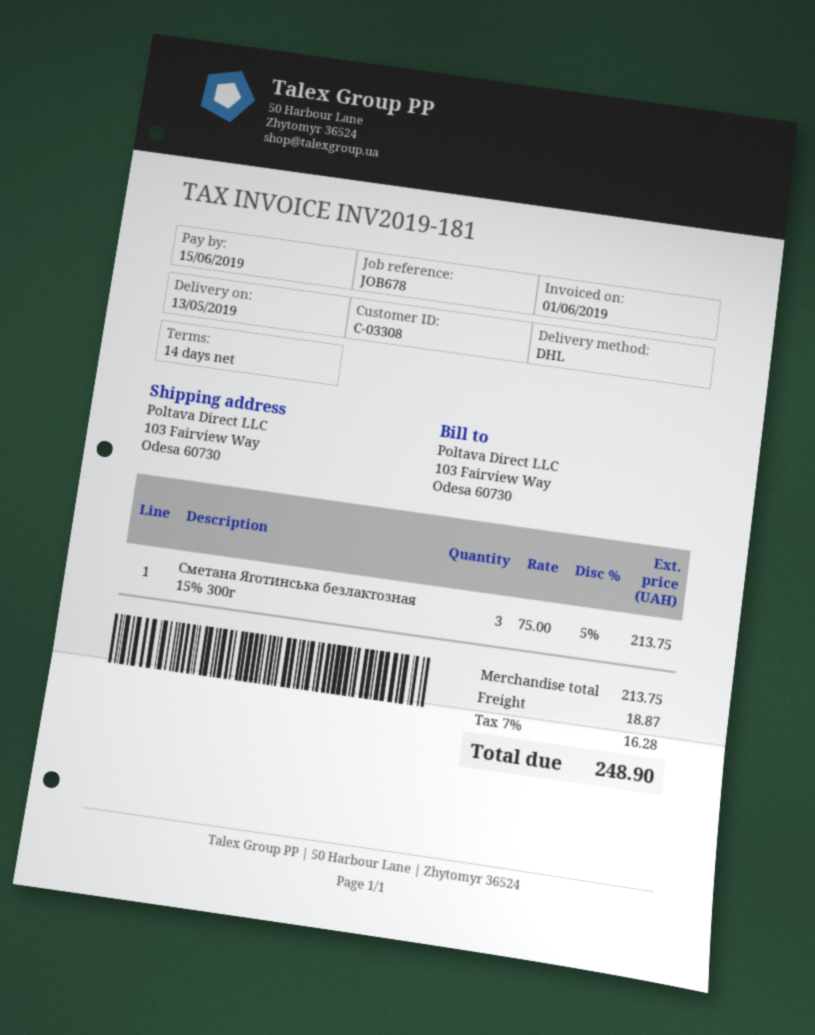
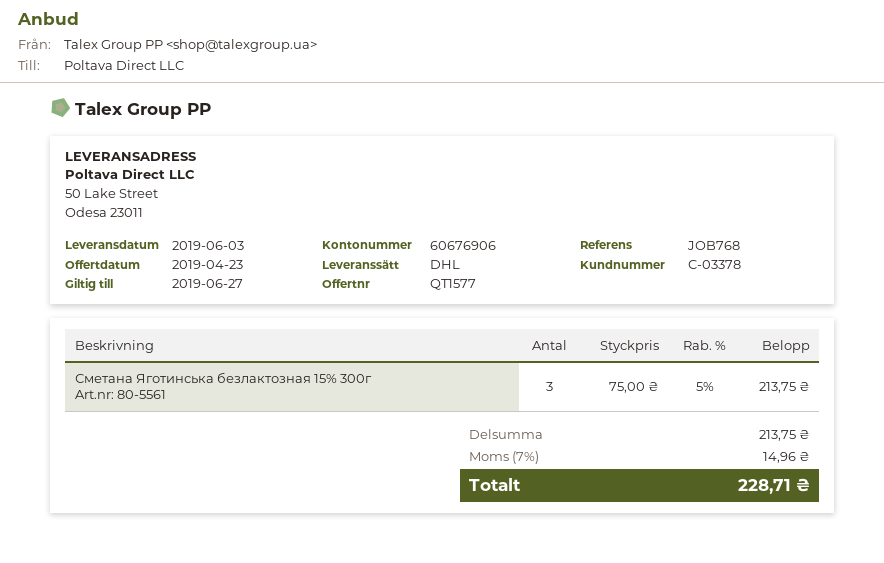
delivery date: 2019-05-13 -> 2019-06-03
customer number: C-03308 -> C-03378
reference: JOB678 -> JOB768
ship to: 103 Fairview Way, Odesa 60730 -> 50 Lake Street, Odesa 23011
shipping: 18.87 -> none
tax: 7% = 16.28 -> 7% = 14.96
total: 248.90 -> 228.71

